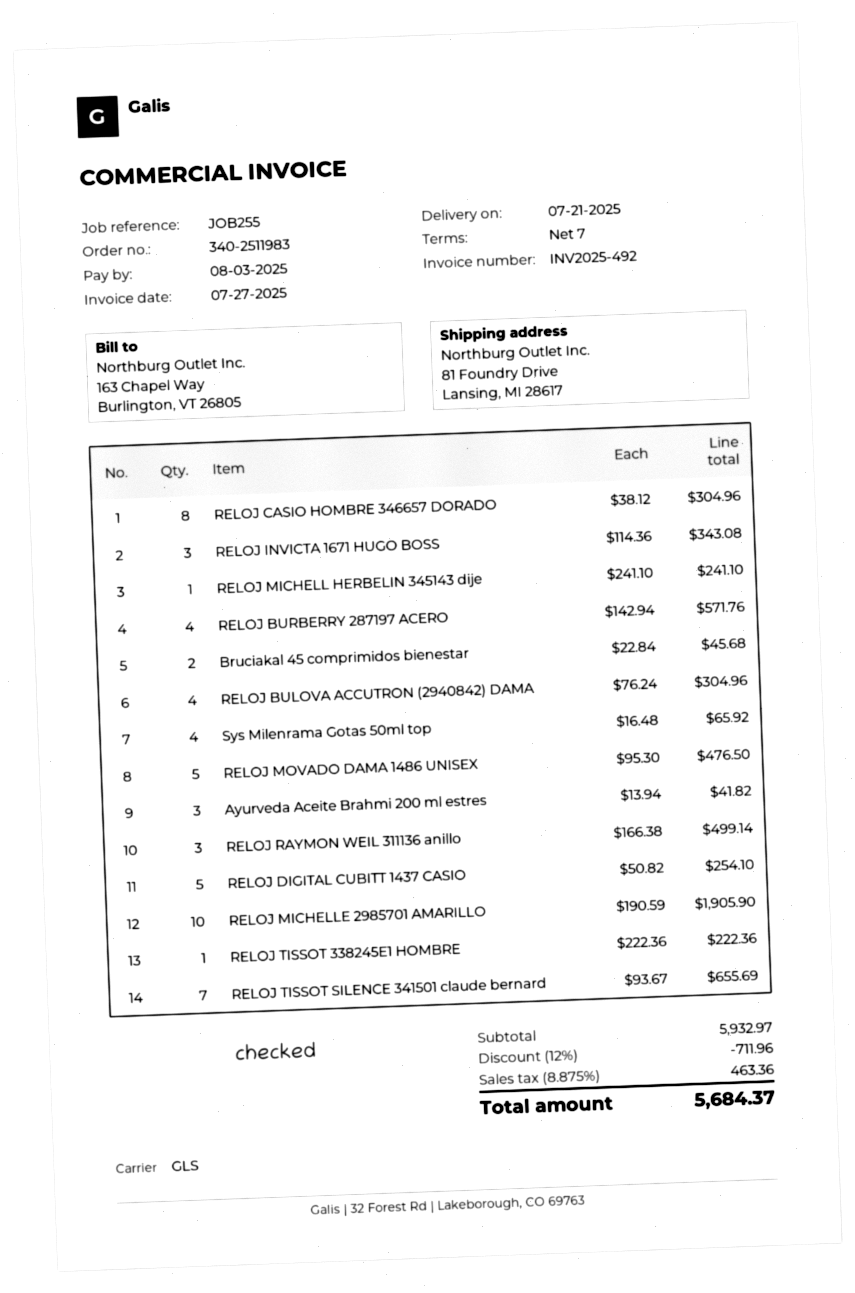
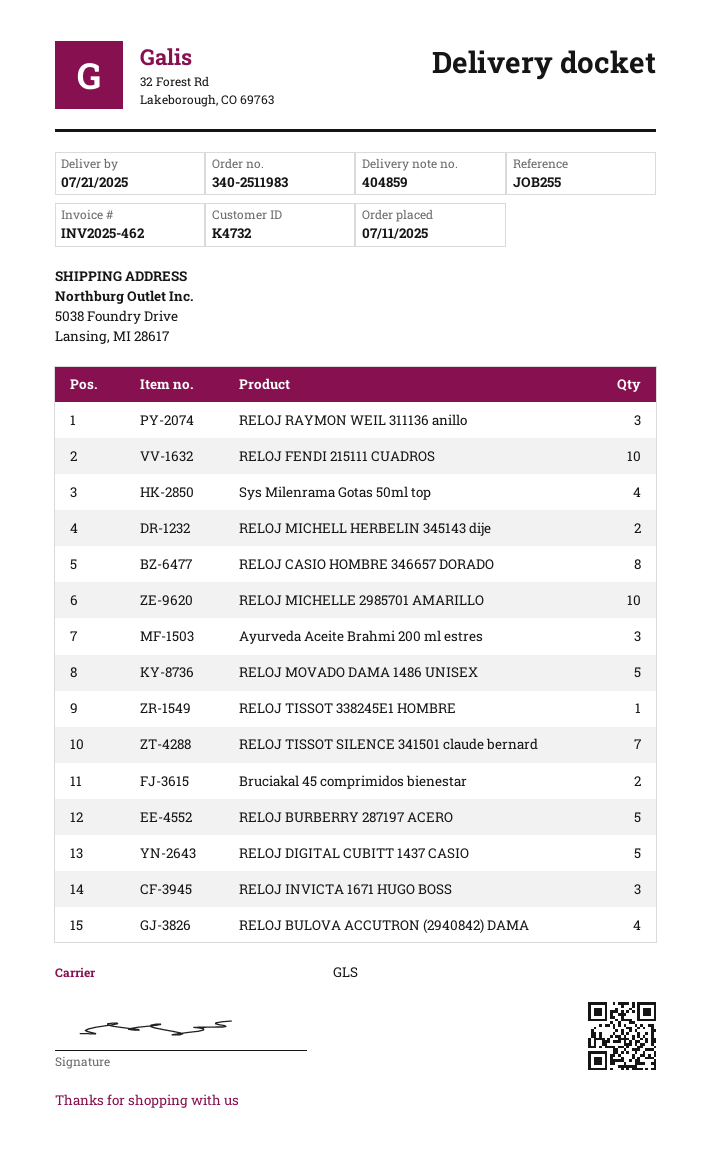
invoice number: INV2025-492 -> INV2025-462
ship to: 81 Foundry Drive, Lansing, MI 28617 -> 5038 Foundry Drive, Lansing, MI 28617
RELOJ MICHELL HERBELIN 345143 dije: 1 -> 2
RELOJ BURBERRY 287197 ACERO: 4 -> 5
RELOJ FENDI 215111 CUADROS: none -> 10

